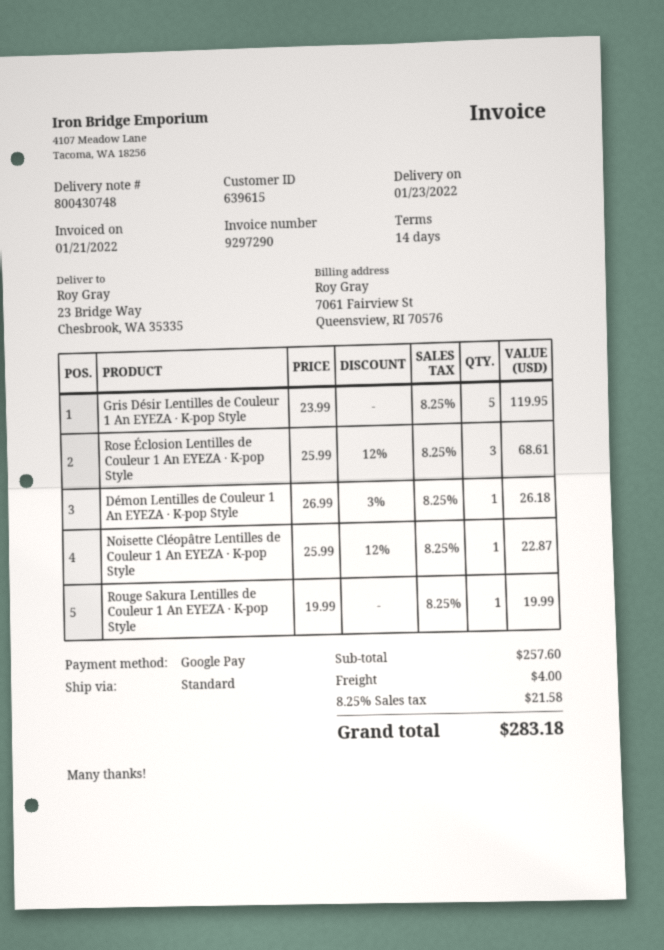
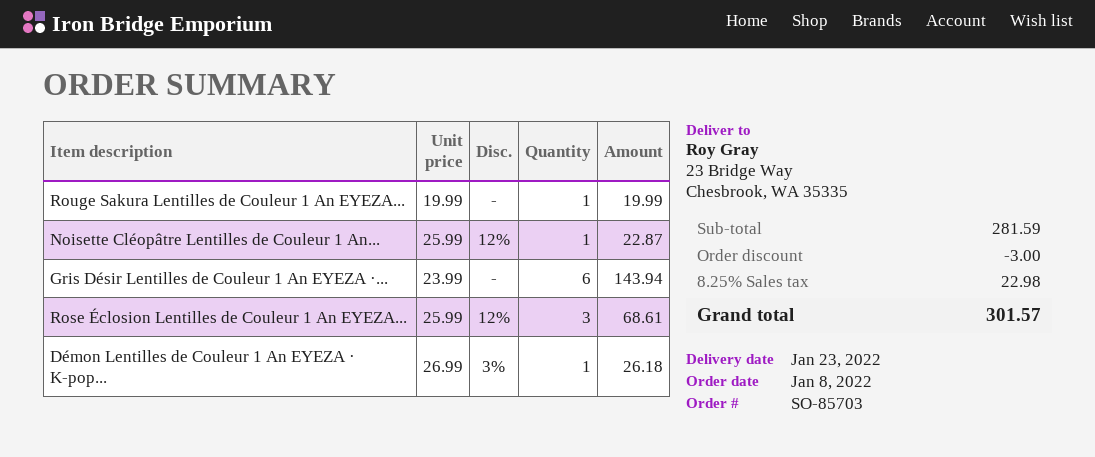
Gris Désir Lentilles de Couleur 1 An EYEZA · K-pop Style: 5 x 23.99 = 119.95 -> 6 x 23.99 = 143.94
subtotal: 257.60 -> 281.59
discount: none -> 3.00
shipping: 4.00 -> none
tax: 8.25% = 21.58 -> 8.25% = 22.98
total: 283.18 -> 301.57

